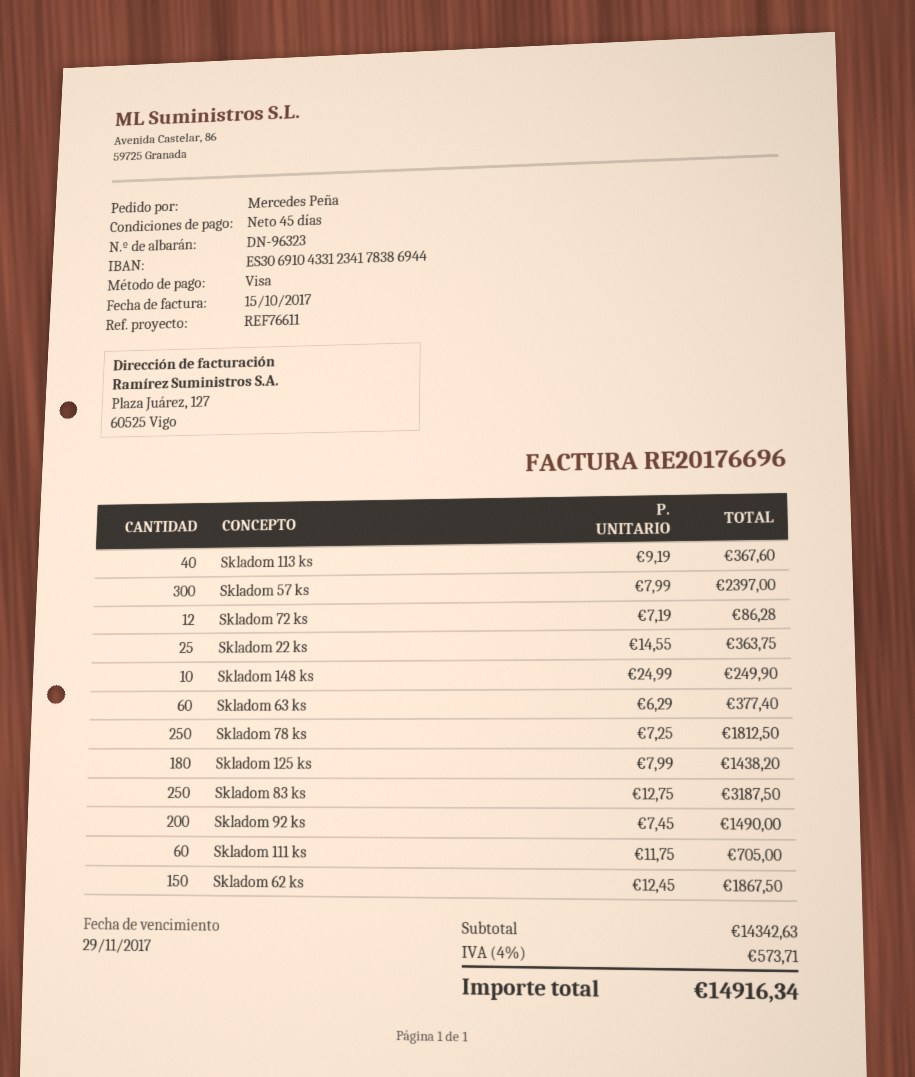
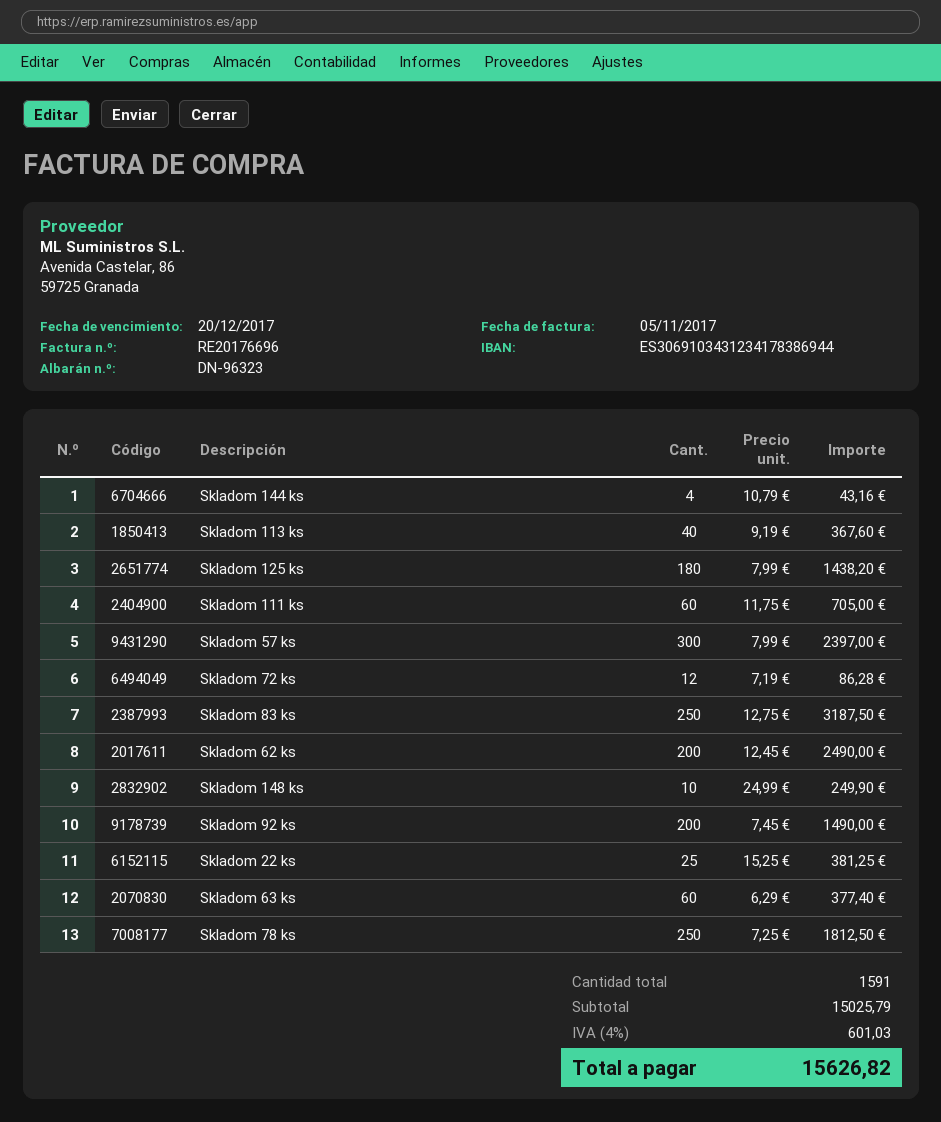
invoice date: 2017-10-15 -> 2017-11-05
due date: 2017-11-29 -> 2017-12-20
bank account: ES3069104331234178386944 -> ES3069103431234178386944
Skladom 22 ks: 25 x 14.55 = 363.75 -> 25 x 15.25 = 381.25
Skladom 62 ks: 150 x 12.45 = 1867.50 -> 200 x 12.45 = 2490.00
Skladom 144 ks: none -> 4 x 10.79 = 43.16
subtotal: 14342.63 -> 15025.79
tax: 4% = 573.71 -> 4% = 601.03
total: 14916.34 -> 15626.82

